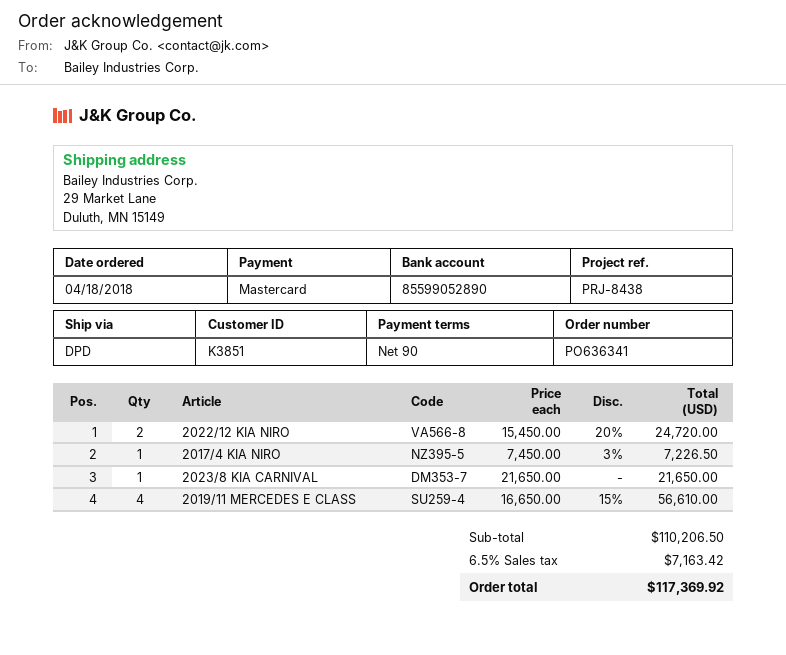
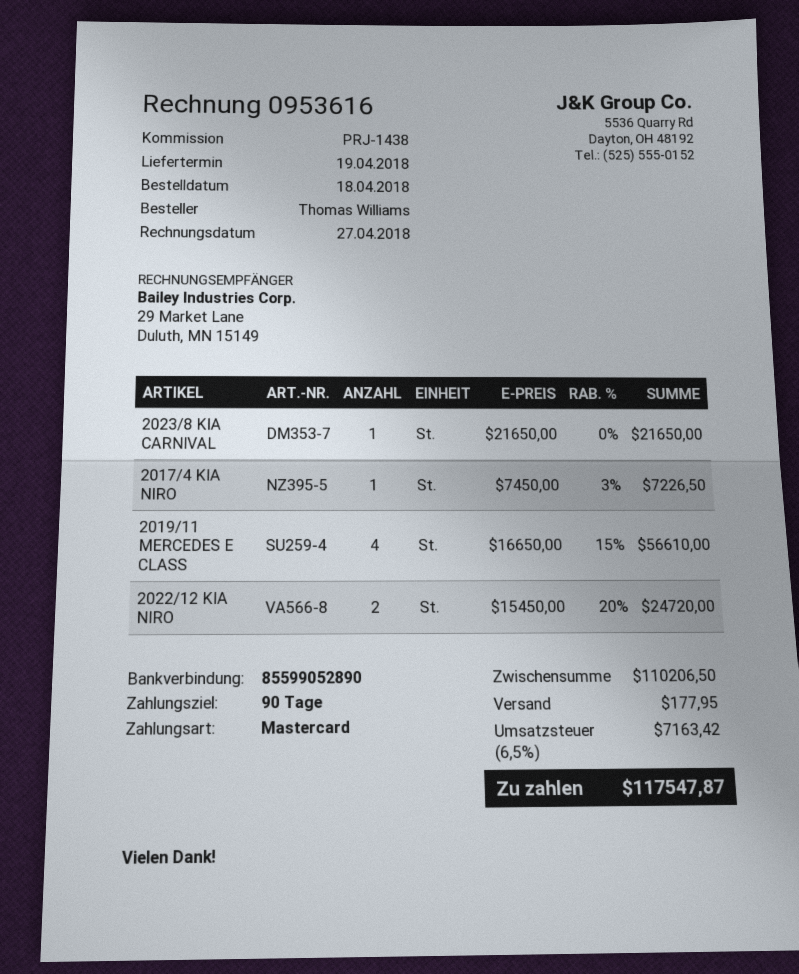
reference: PRJ-8438 -> PRJ-1438
shipping: none -> 177.95
total: 117369.92 -> 117547.87

